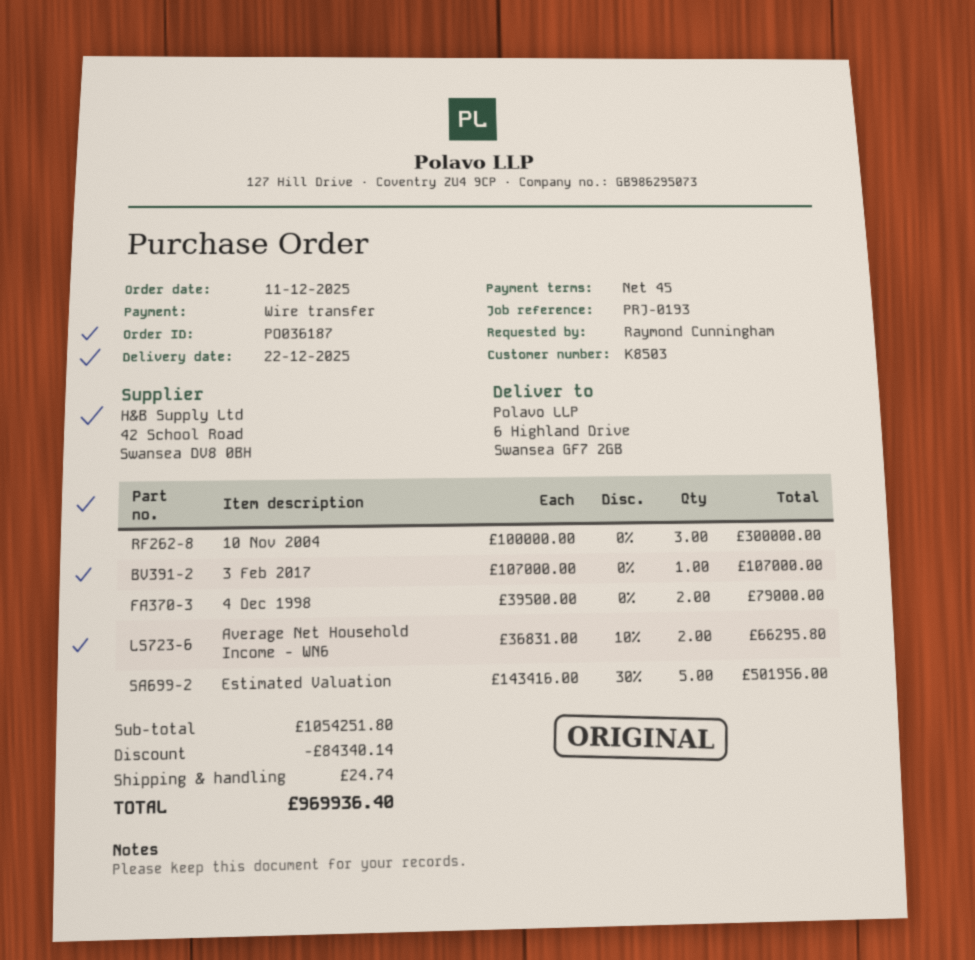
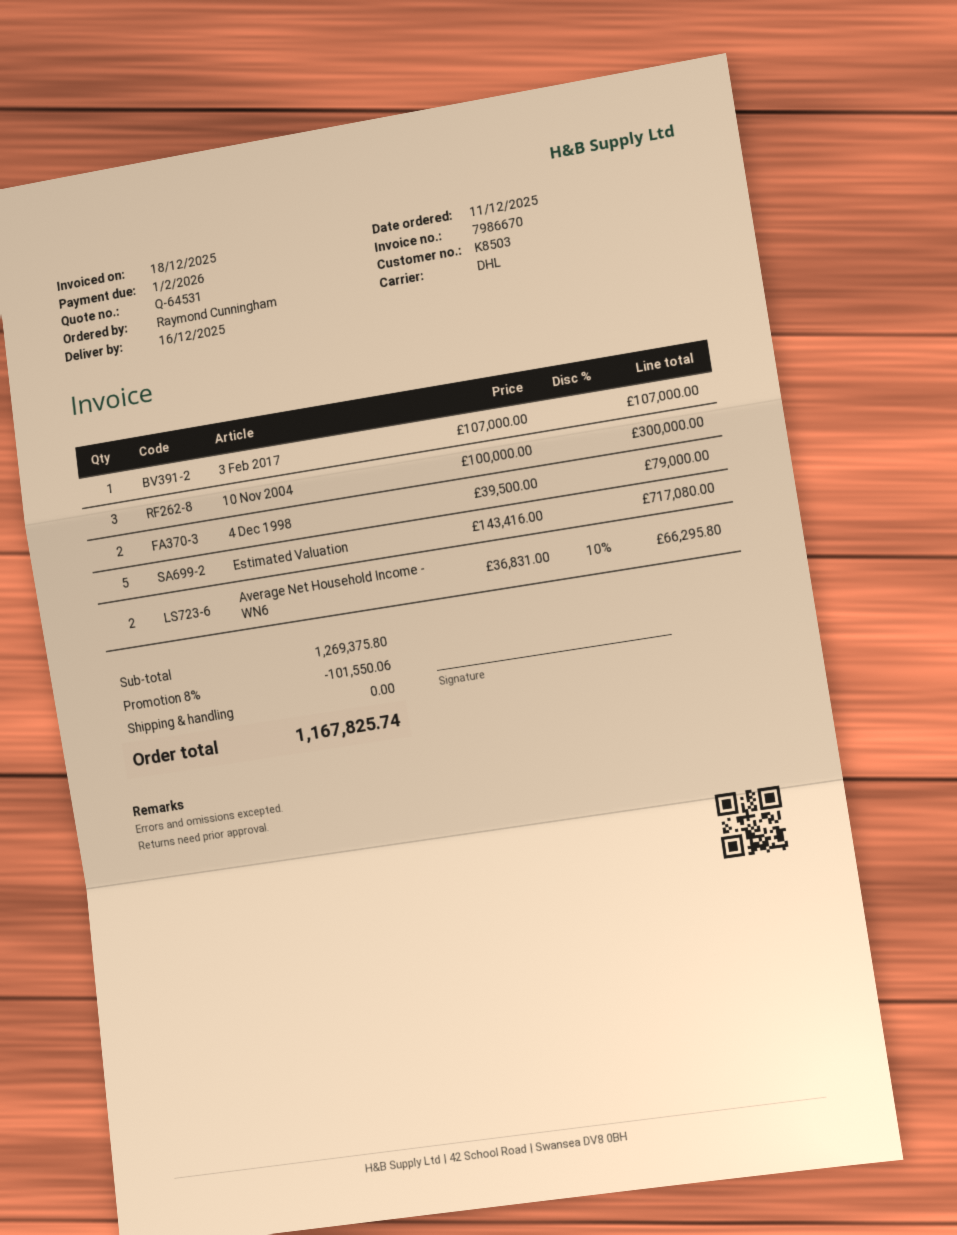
delivery date: 2025-12-22 -> 2025-12-16
Estimated Valuation: 5 x 143416.00 - 30% = 501956.00 -> 5 x 143416.00 = 717080.00
subtotal: 1054251.80 -> 1269375.80
discount: 84340.14 -> 101550.06
shipping: 24.74 -> 0.00
total: 969936.40 -> 1167825.74

